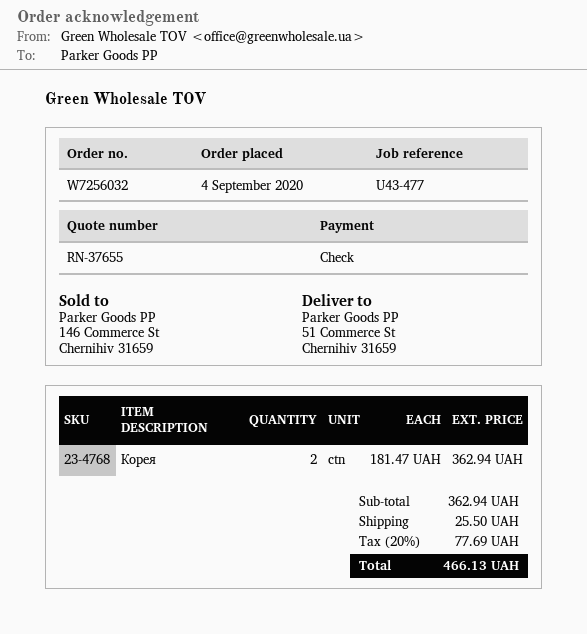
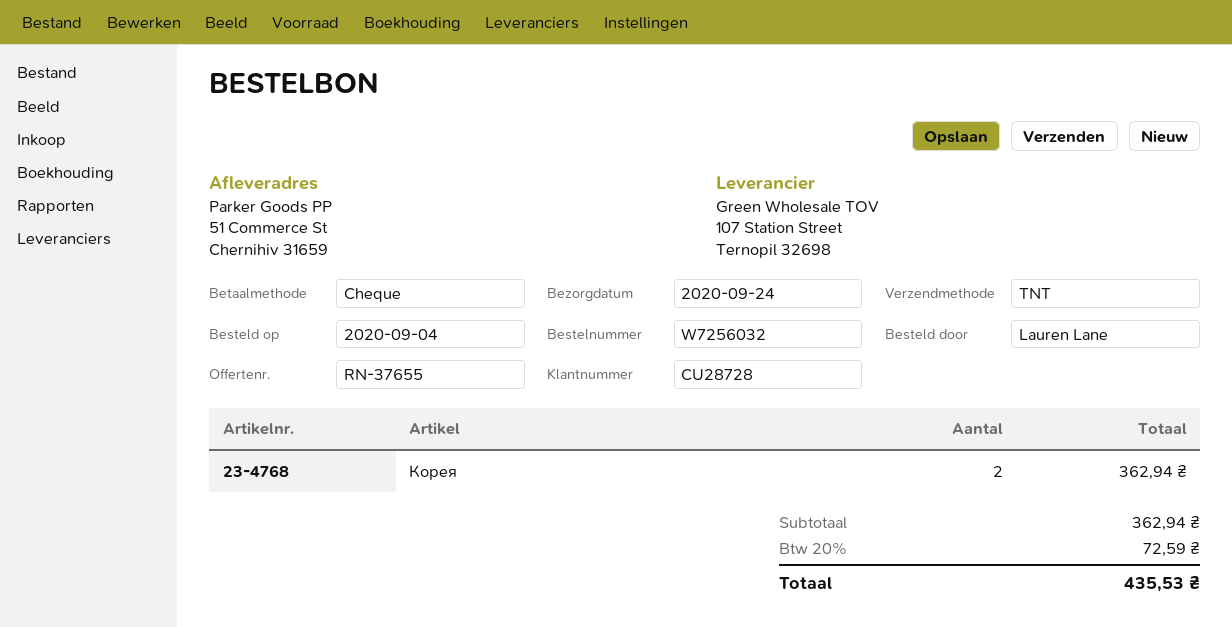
shipping: 25.50 -> none
tax: 20% = 77.69 -> 20% = 72.59
total: 466.13 -> 435.53

